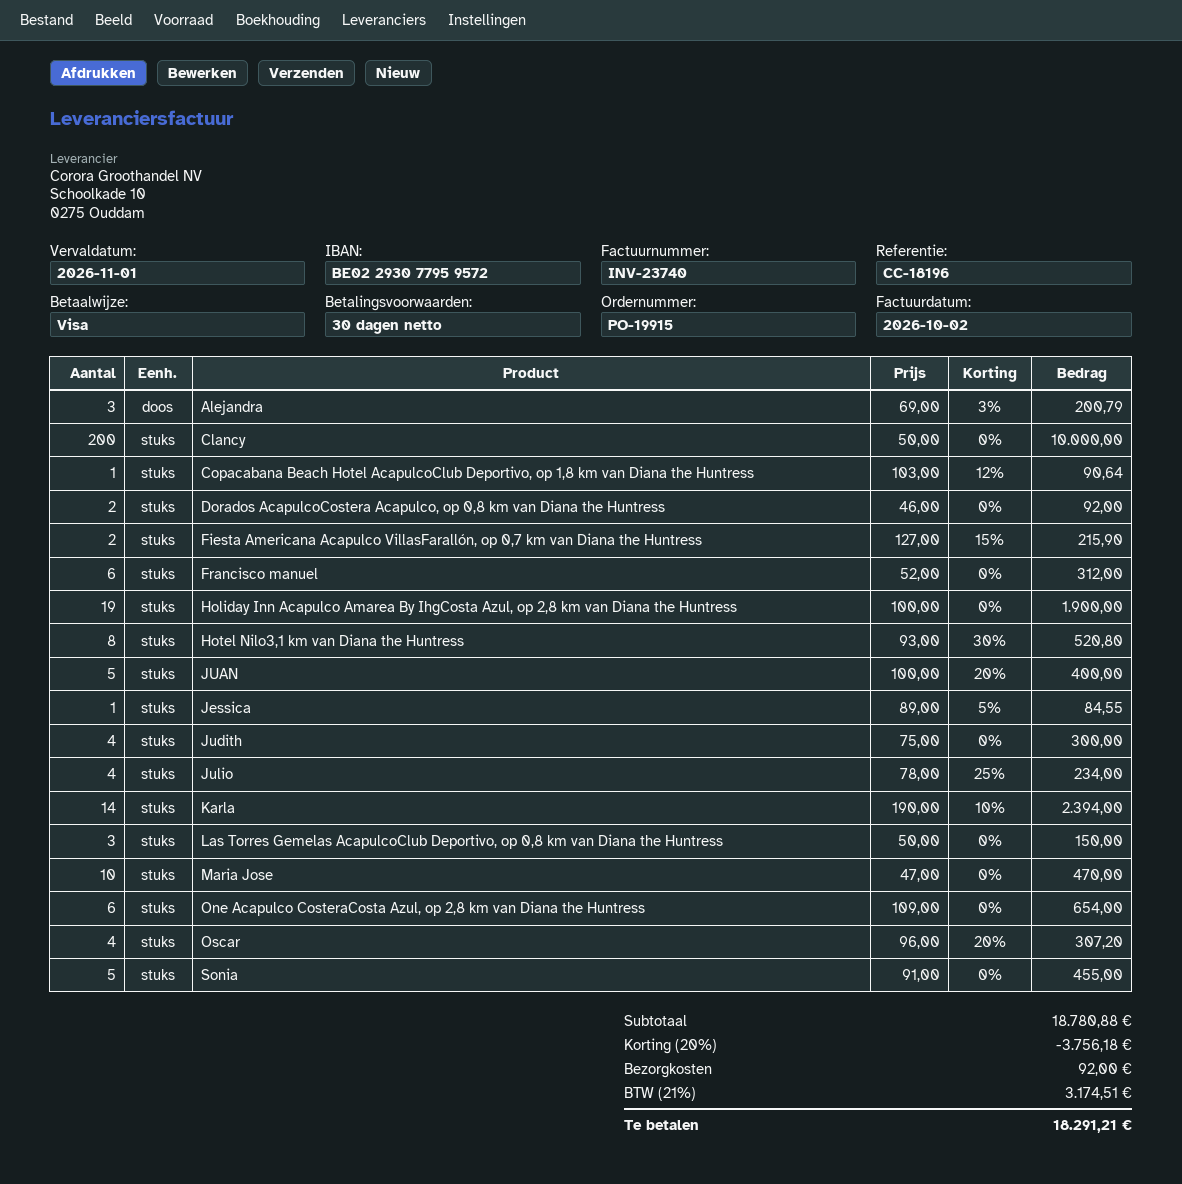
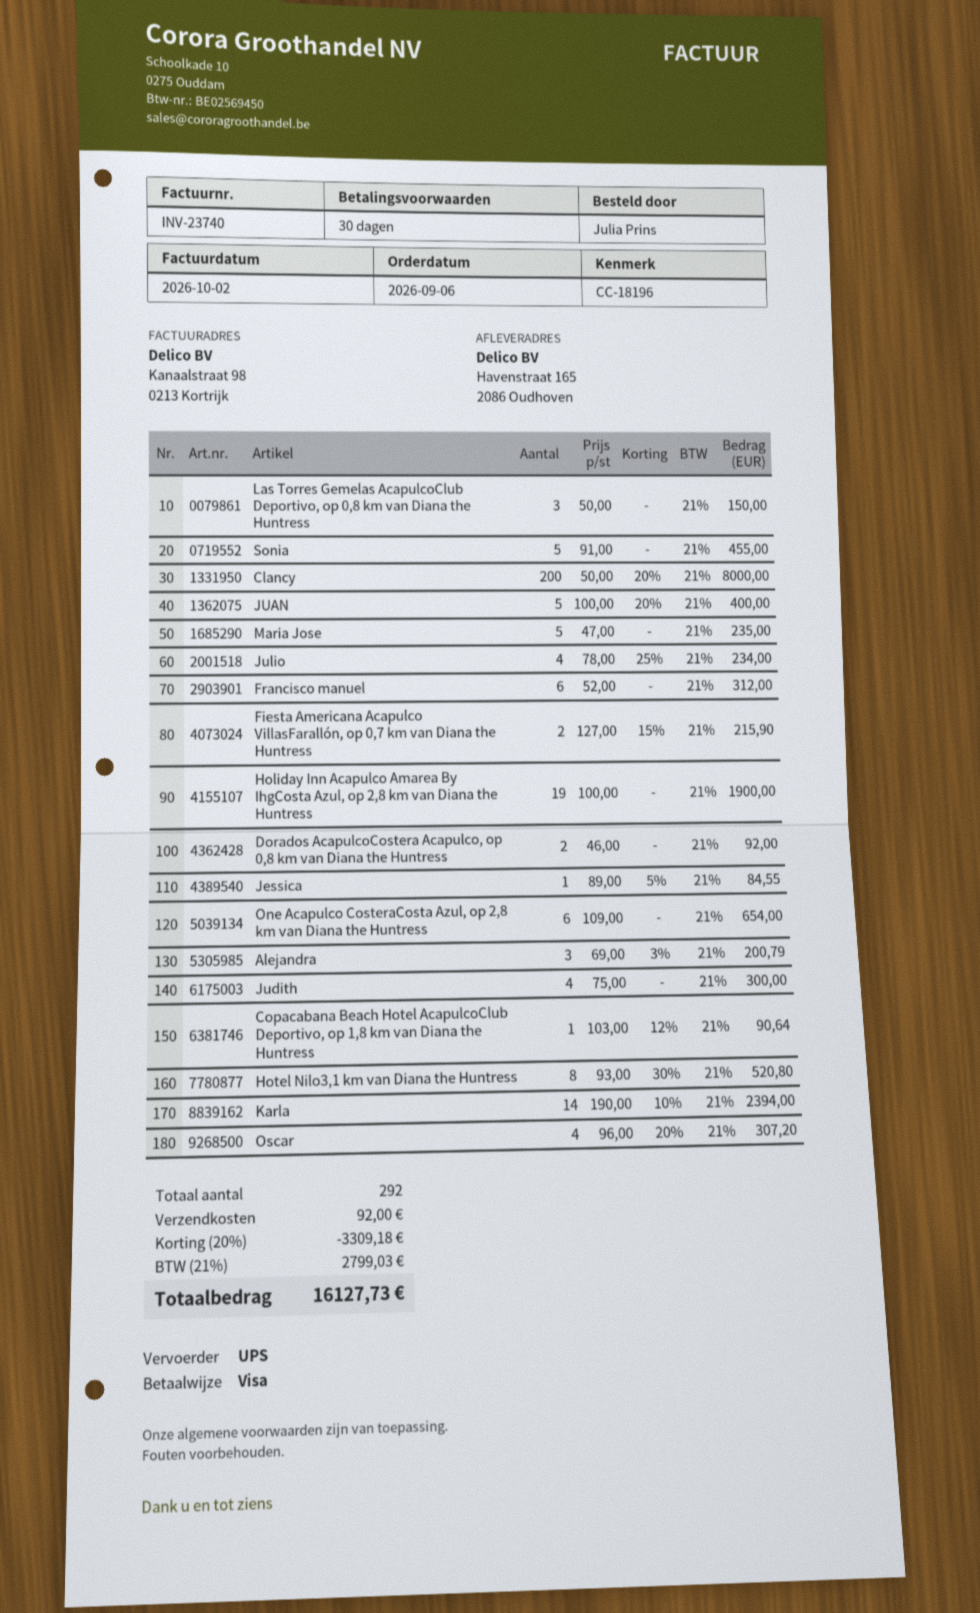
Clancy: 200 x 50.00 = 10000.00 -> 200 x 50.00 - 20% = 8000.00
Maria Jose: 10 x 47.00 = 470.00 -> 5 x 47.00 = 235.00
discount: 20% = 3756.18 -> 20% = 3309.18
tax: 21% = 3174.51 -> 21% = 2799.03
total: 18291.21 -> 16127.73

